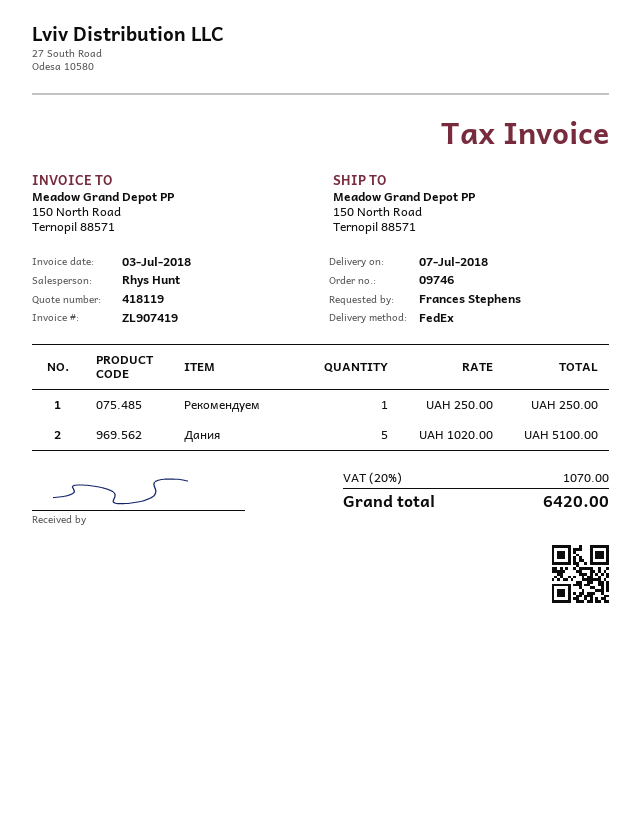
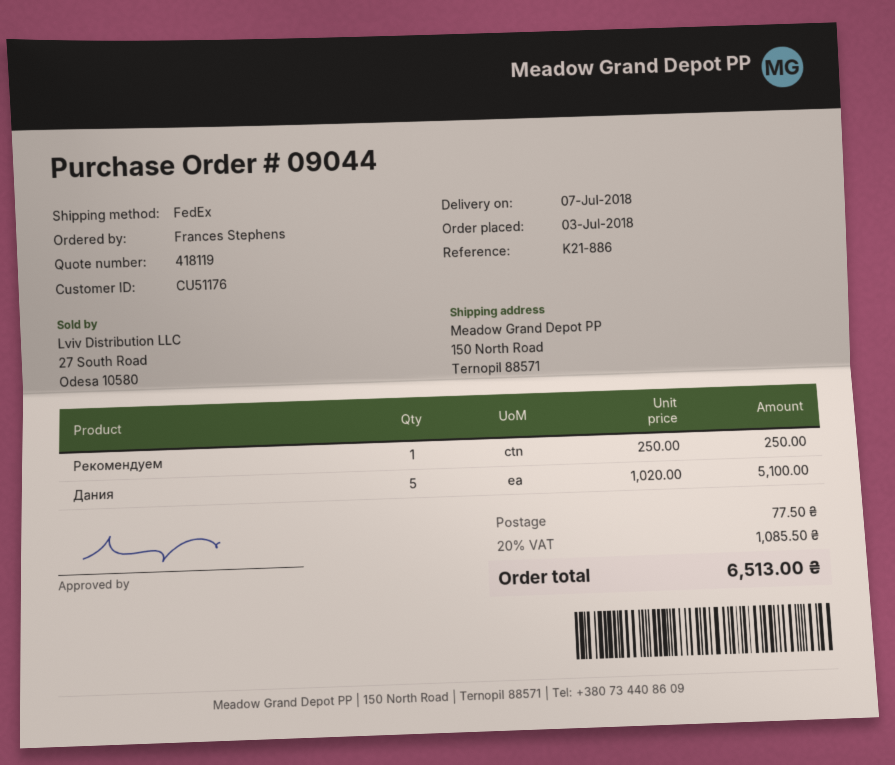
order number: 09746 -> 09044
shipping: none -> 77.50
tax: 20% = 1070.00 -> 20% = 1085.50
total: 6420.00 -> 6513.00

